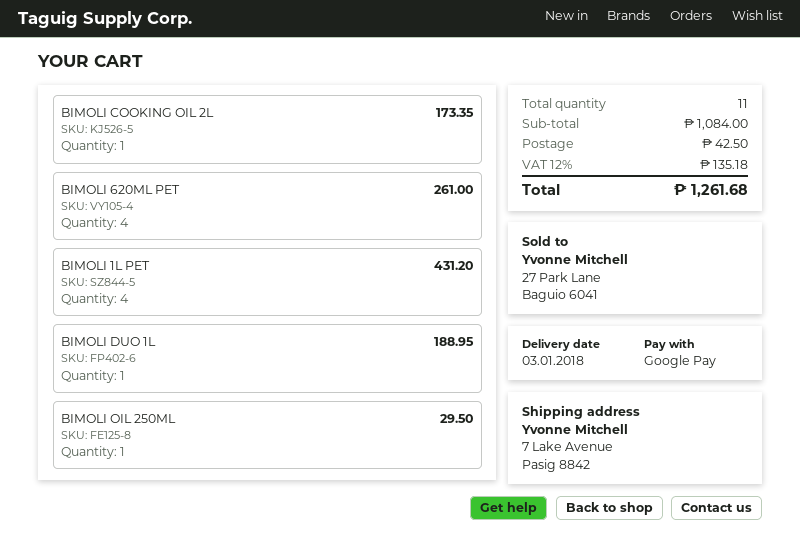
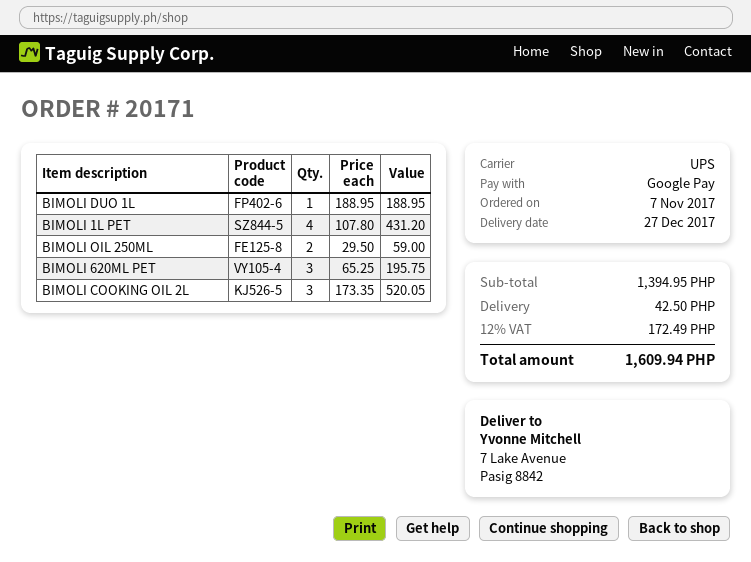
delivery date: 2018-01-03 -> 2017-12-27
BIMOLI COOKING OIL 2L: 1 for 173.35 -> 3 for 520.05
BIMOLI 620ML PET: 4 for 261.00 -> 3 for 195.75
BIMOLI OIL 250ML: 1 for 29.50 -> 2 for 59.00
subtotal: 1084.00 -> 1394.95
tax: 12% = 135.18 -> 12% = 172.49
total: 1261.68 -> 1609.94

